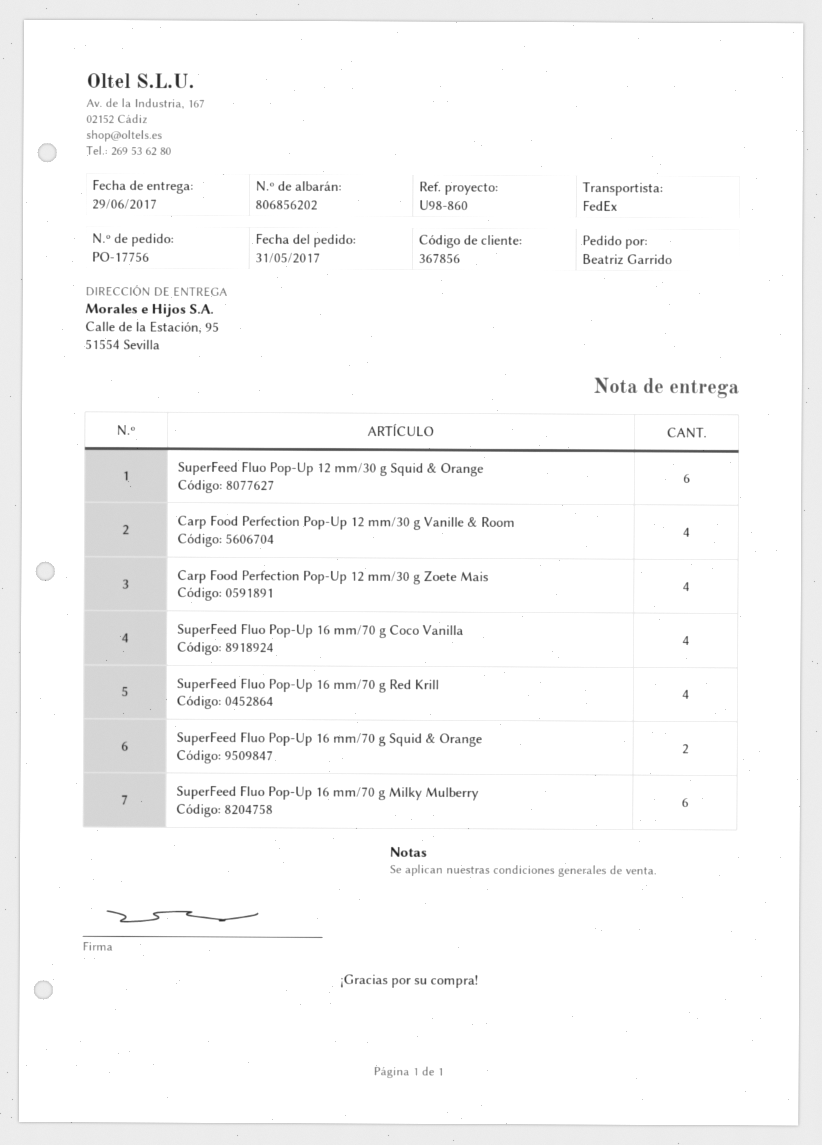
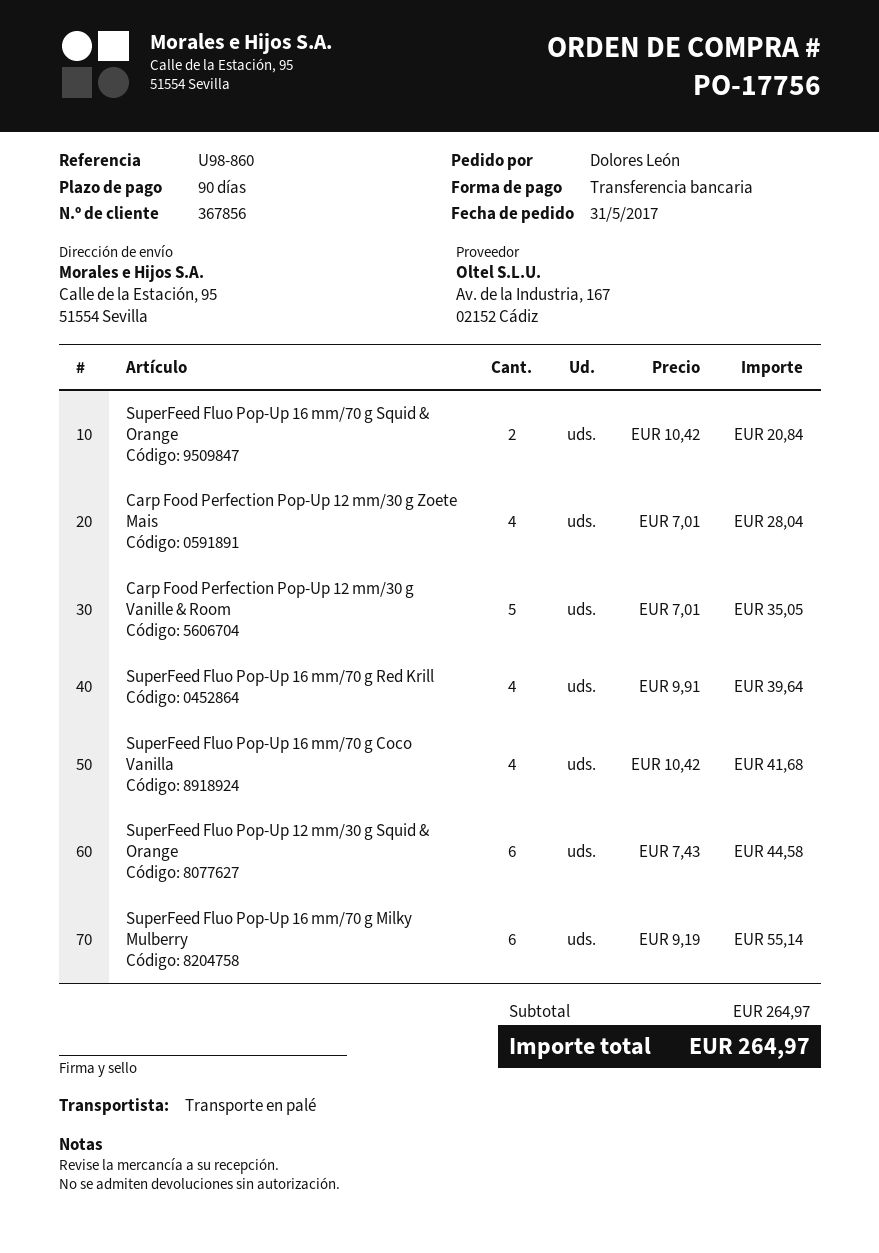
ordered by: Beatriz Garrido -> Dolores León
shipping method: FedEx -> pallet freight
Carp Food Perfection Pop-Up 12 mm/30 g Vanille & Room: 4 -> 5

